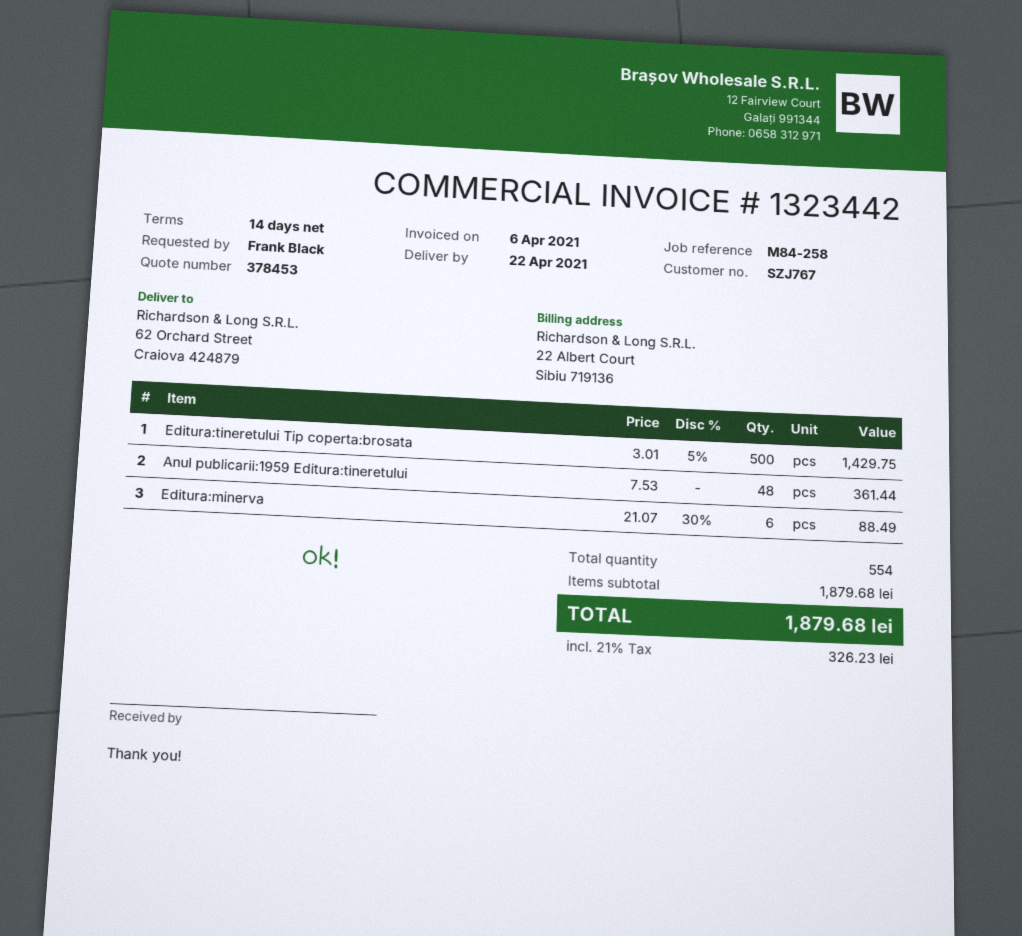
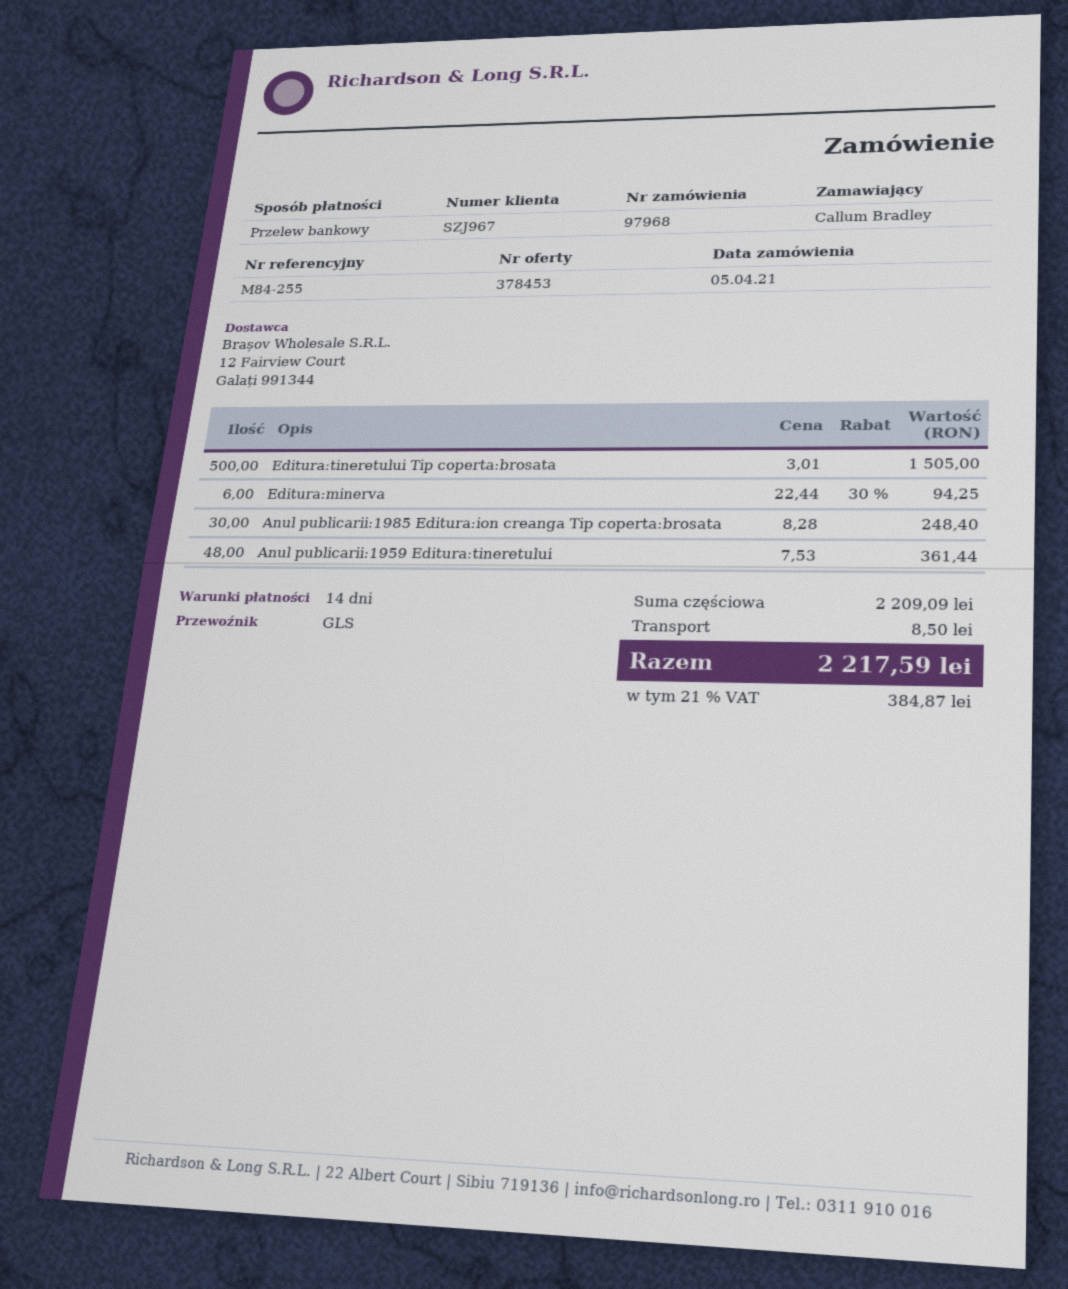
customer number: SZJ767 -> SZJ967
reference: M84-258 -> M84-255
ordered by: Frank Black -> Callum Bradley
Editura:tineretului Tip coperta:brosata: 500 x 3.01 - 5% = 1429.75 -> 500 x 3.01 = 1505.00
Editura:minerva: 6 x 21.07 - 30% = 88.49 -> 6 x 22.44 - 30% = 94.25
Anul publicarii:1985 Editura:ion creanga Tip coperta:brosata: none -> 30 x 8.28 = 248.40
subtotal: 1879.68 -> 2209.09
shipping: none -> 8.50
tax: 21% = 326.23 -> 21% = 384.87
total: 1879.68 -> 2217.59

